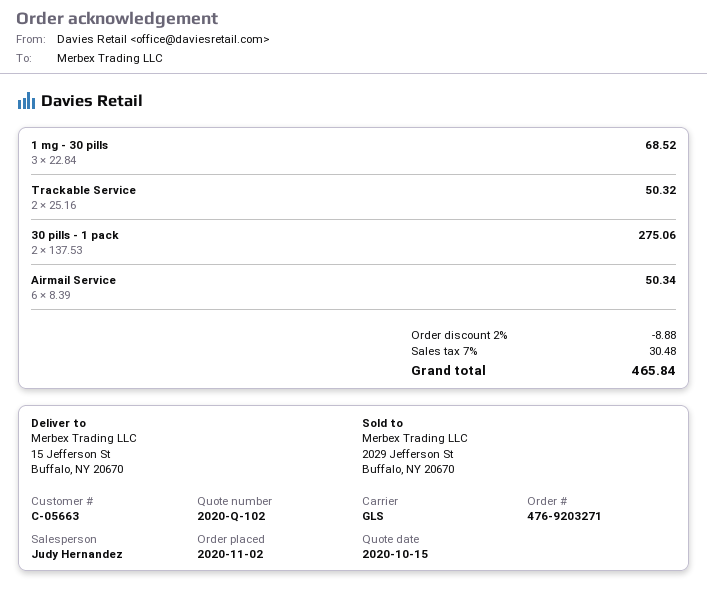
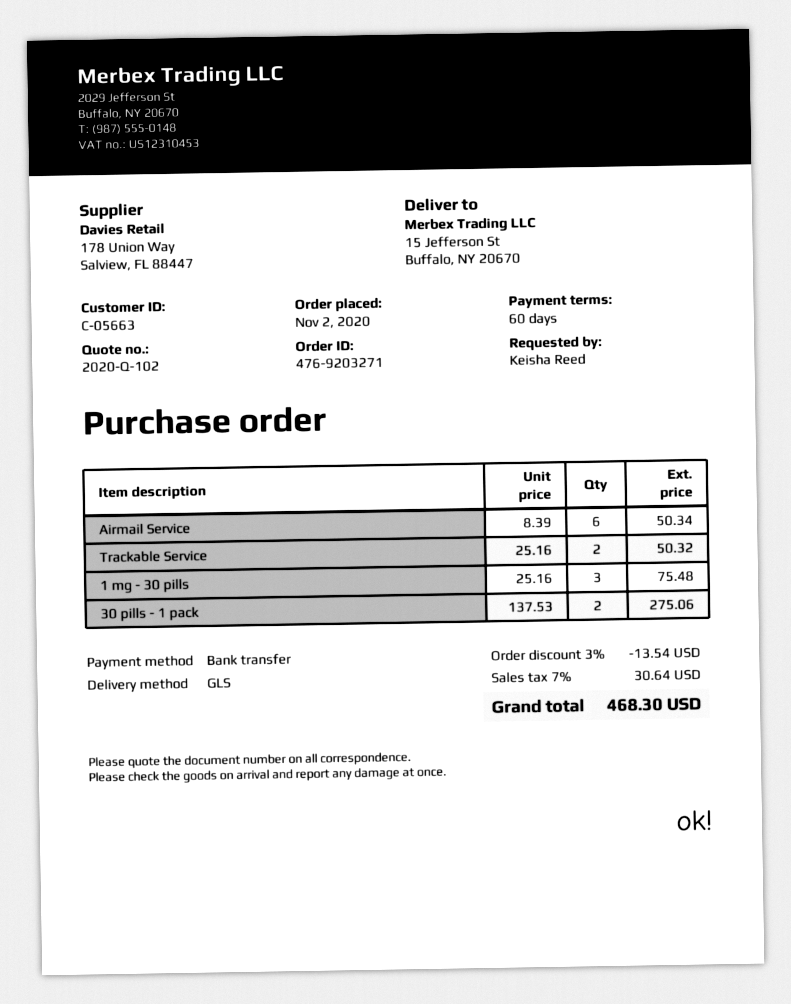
1 mg - 30 pills: 3 x 22.84 = 68.52 -> 3 x 25.16 = 75.48
discount: 2% = 8.88 -> 3% = 13.54
tax: 7% = 30.48 -> 7% = 30.64
total: 465.84 -> 468.30

